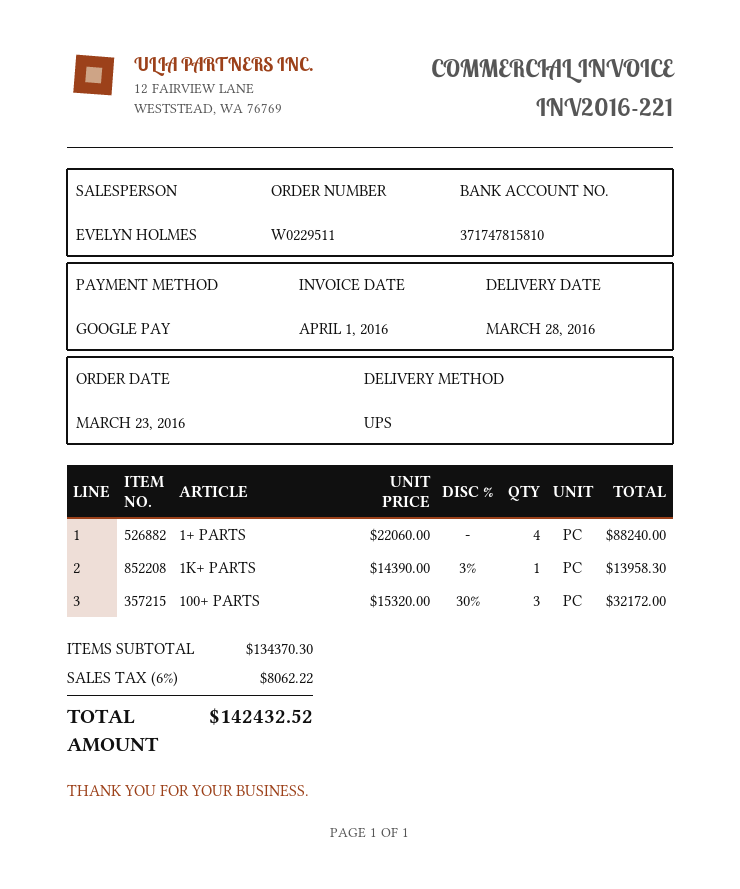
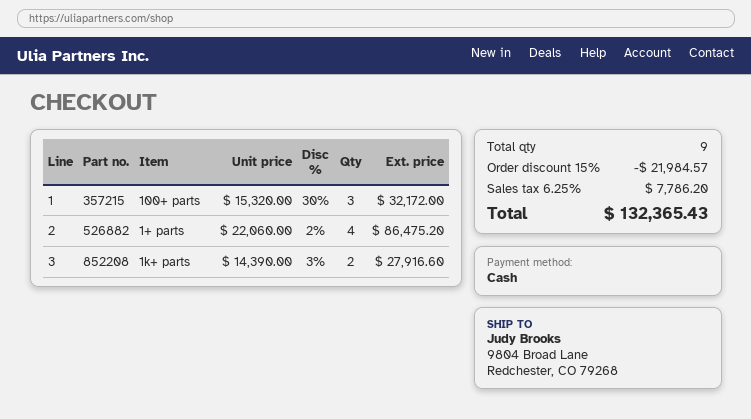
payment method: Google Pay -> cash
1+ PARTS: 4 x 22060.00 = 88240.00 -> 4 x 22060.00 - 2% = 86475.20
1K+ PARTS: 1 x 14390.00 - 3% = 13958.30 -> 2 x 14390.00 - 3% = 27916.60
discount: none -> 15% = 21984.57
tax: 6% = 8062.22 -> 6.25% = 7786.20
total: 142432.52 -> 132365.43

